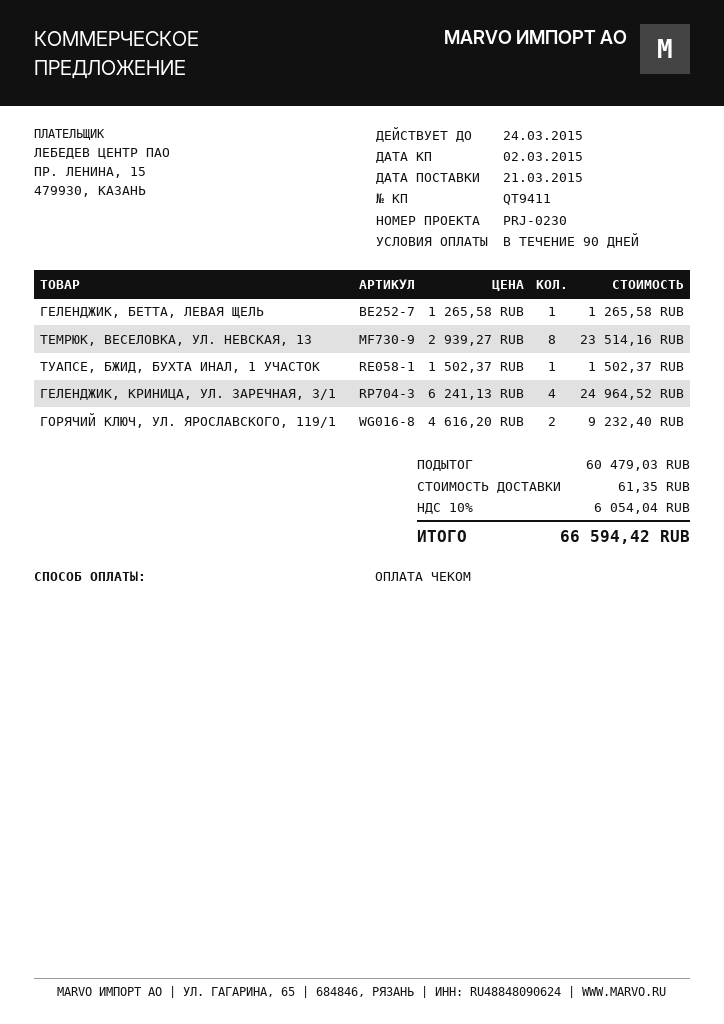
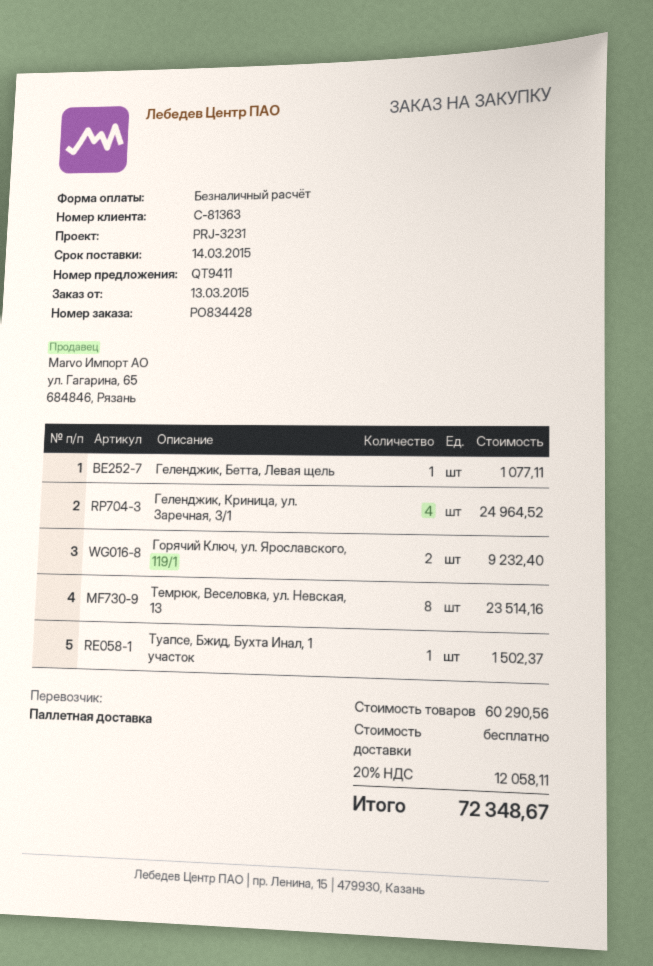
delivery date: 2015-03-21 -> 2015-03-14
reference: PRJ-0230 -> PRJ-3231
payment method: cheque -> bank transfer
ГЕЛЕНДЖИК, БЕТТА, ЛЕВАЯ ЩЕЛЬ: 1 for 1265.58 -> 1 for 1077.11
subtotal: 60479.03 -> 60290.56
shipping: 61.35 -> 0.00
tax: 10% = 6054.04 -> 20% = 12058.11
total: 66594.42 -> 72348.67

